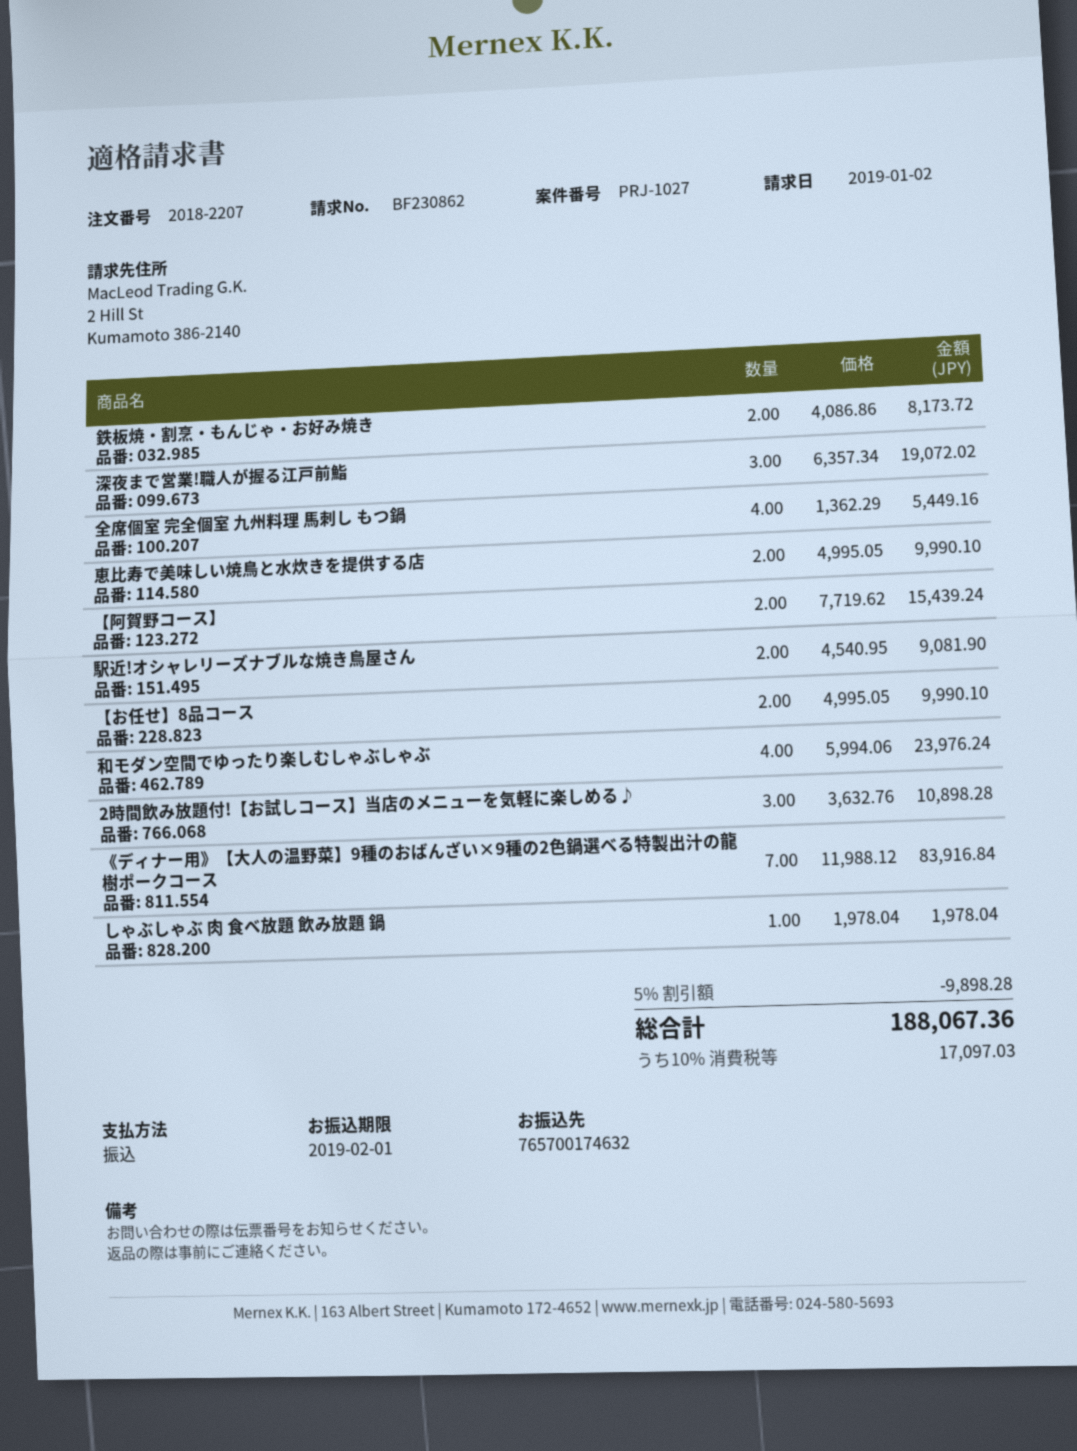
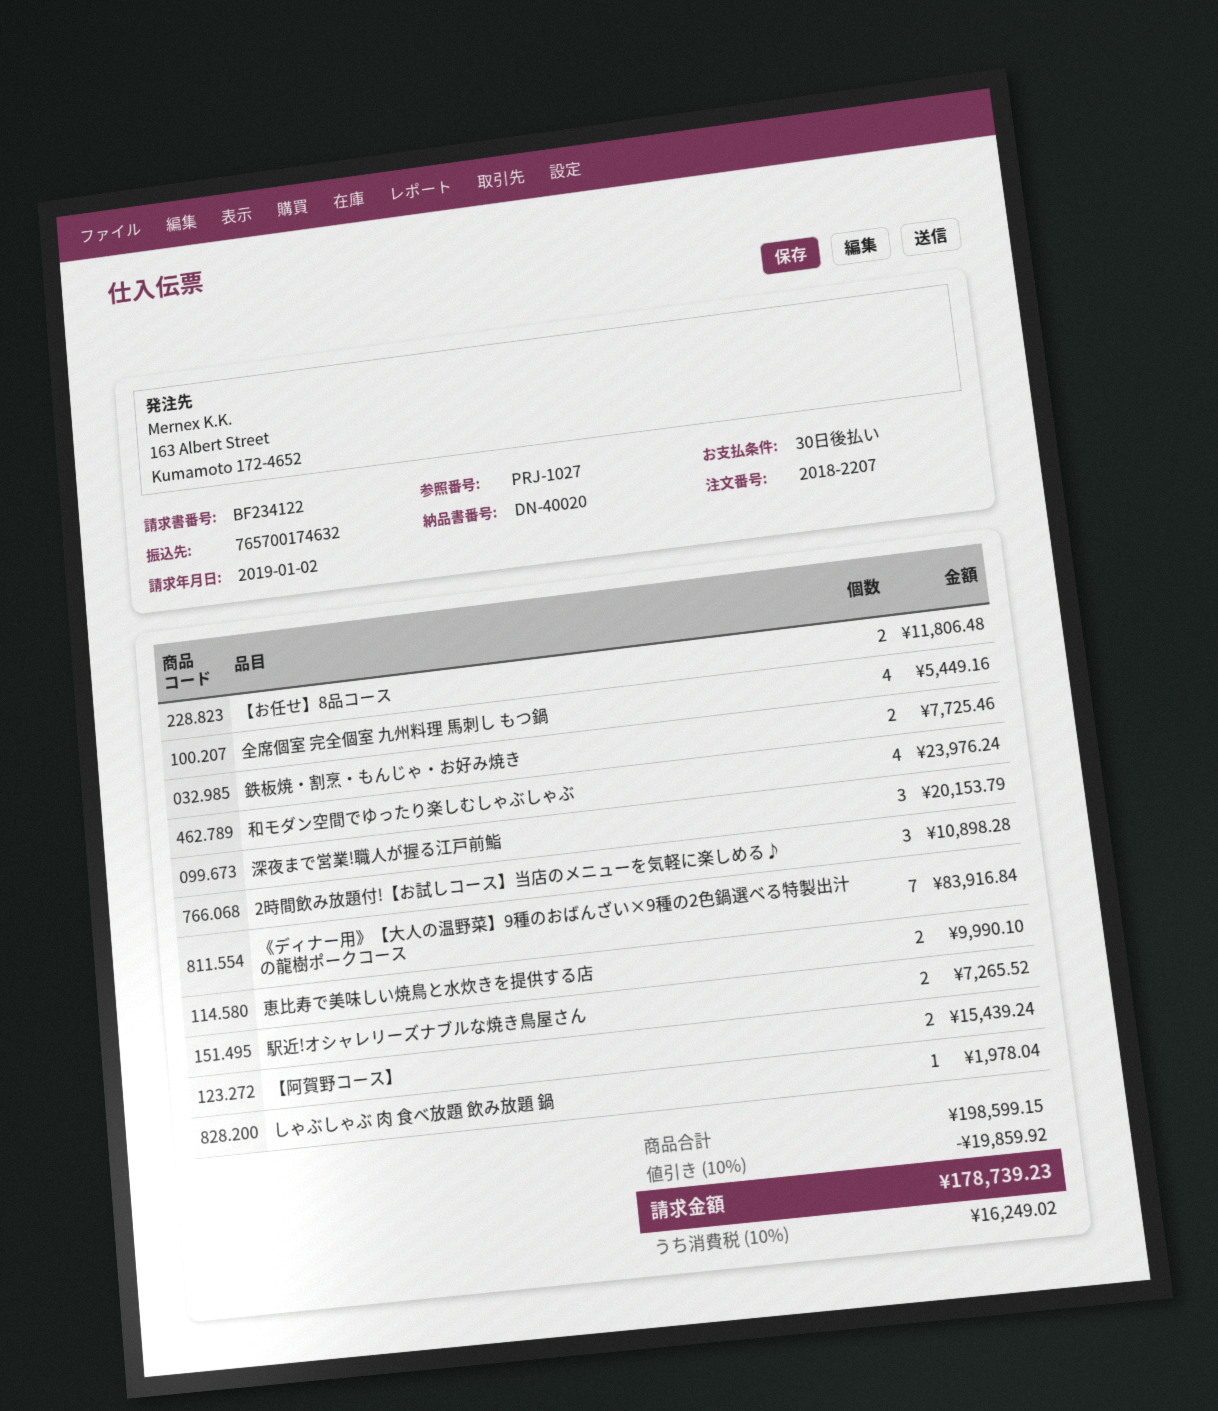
invoice number: BF230862 -> BF234122
鉄板焼・割烹・もんじゃ・お好み焼き: 2 for 8173.72 -> 2 for 7725.46
深夜まで営業!職人が握る江戸前鮨: 3 for 19072.02 -> 3 for 20153.79
駅近!オシャレリーズナブルな焼き鳥屋さん: 2 for 9081.90 -> 2 for 7265.52
【お任せ】8品コース: 2 for 9990.10 -> 2 for 11806.48
discount: 5% = 9898.28 -> 10% = 19859.92
tax: 10% = 17097.03 -> 10% = 16249.02
total: 188067.36 -> 178739.23

